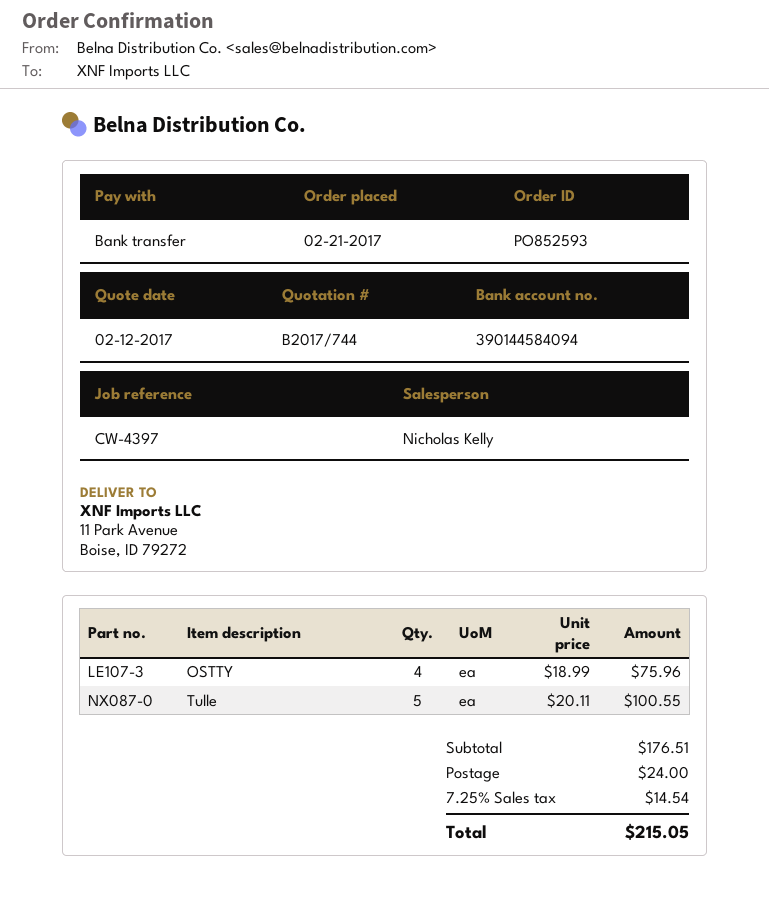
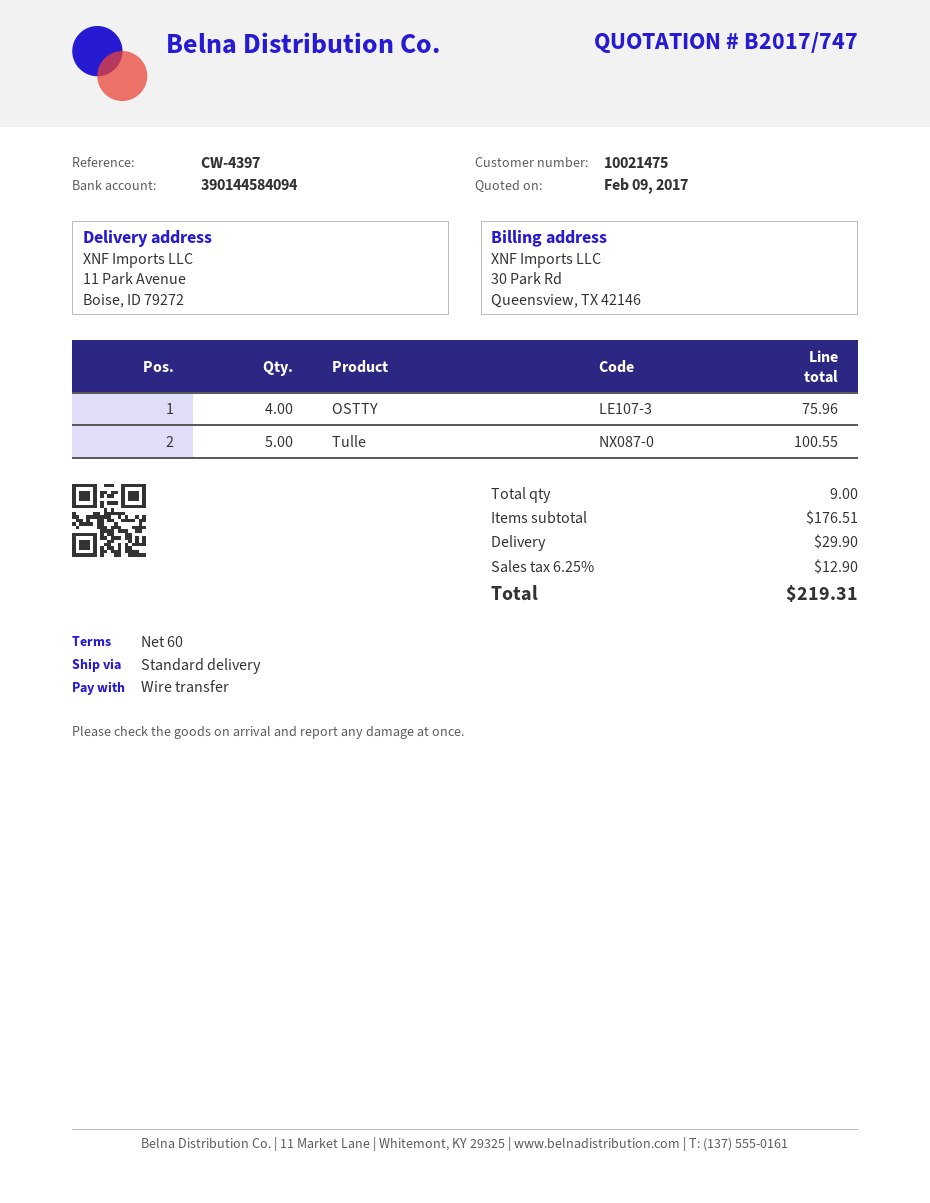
quote number: B2017/744 -> B2017/747
quote date: 2017-02-12 -> 2017-02-09
shipping: 24.00 -> 29.90
tax: 7.25% = 14.54 -> 6.25% = 12.90
total: 215.05 -> 219.31

